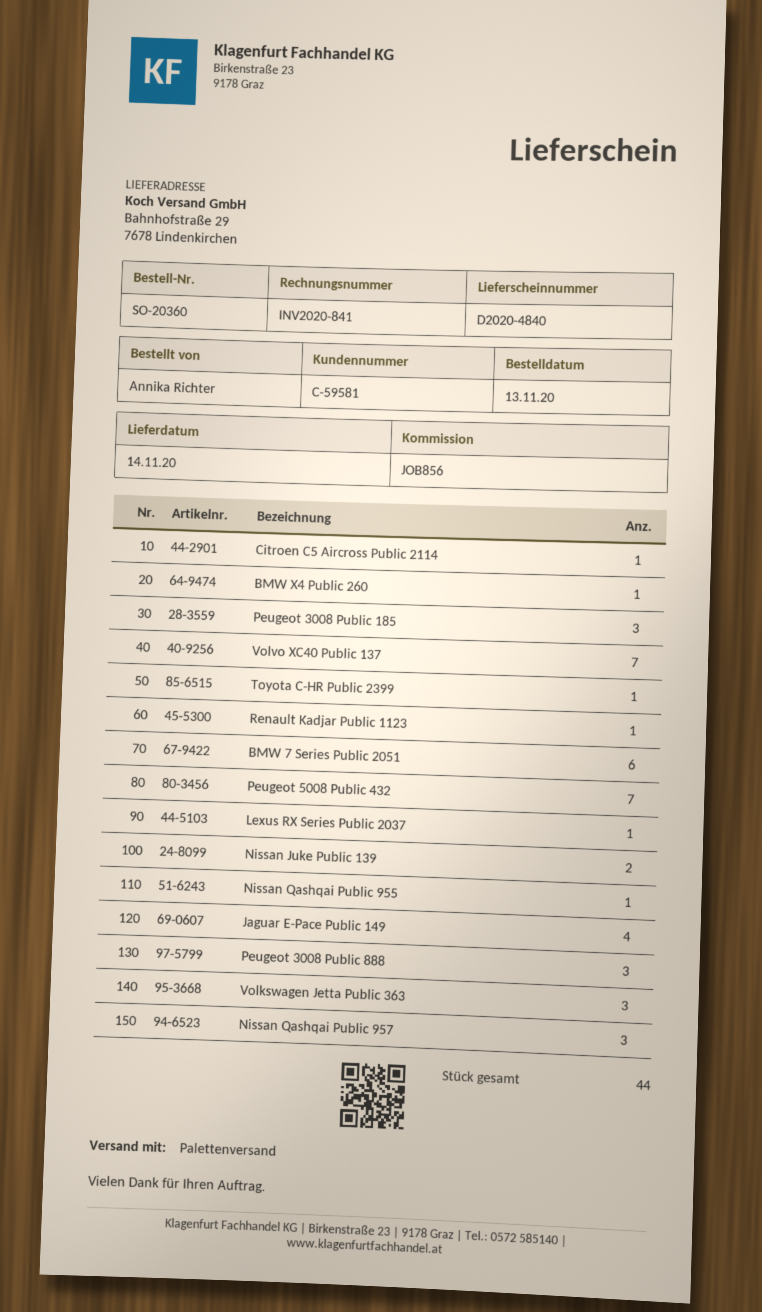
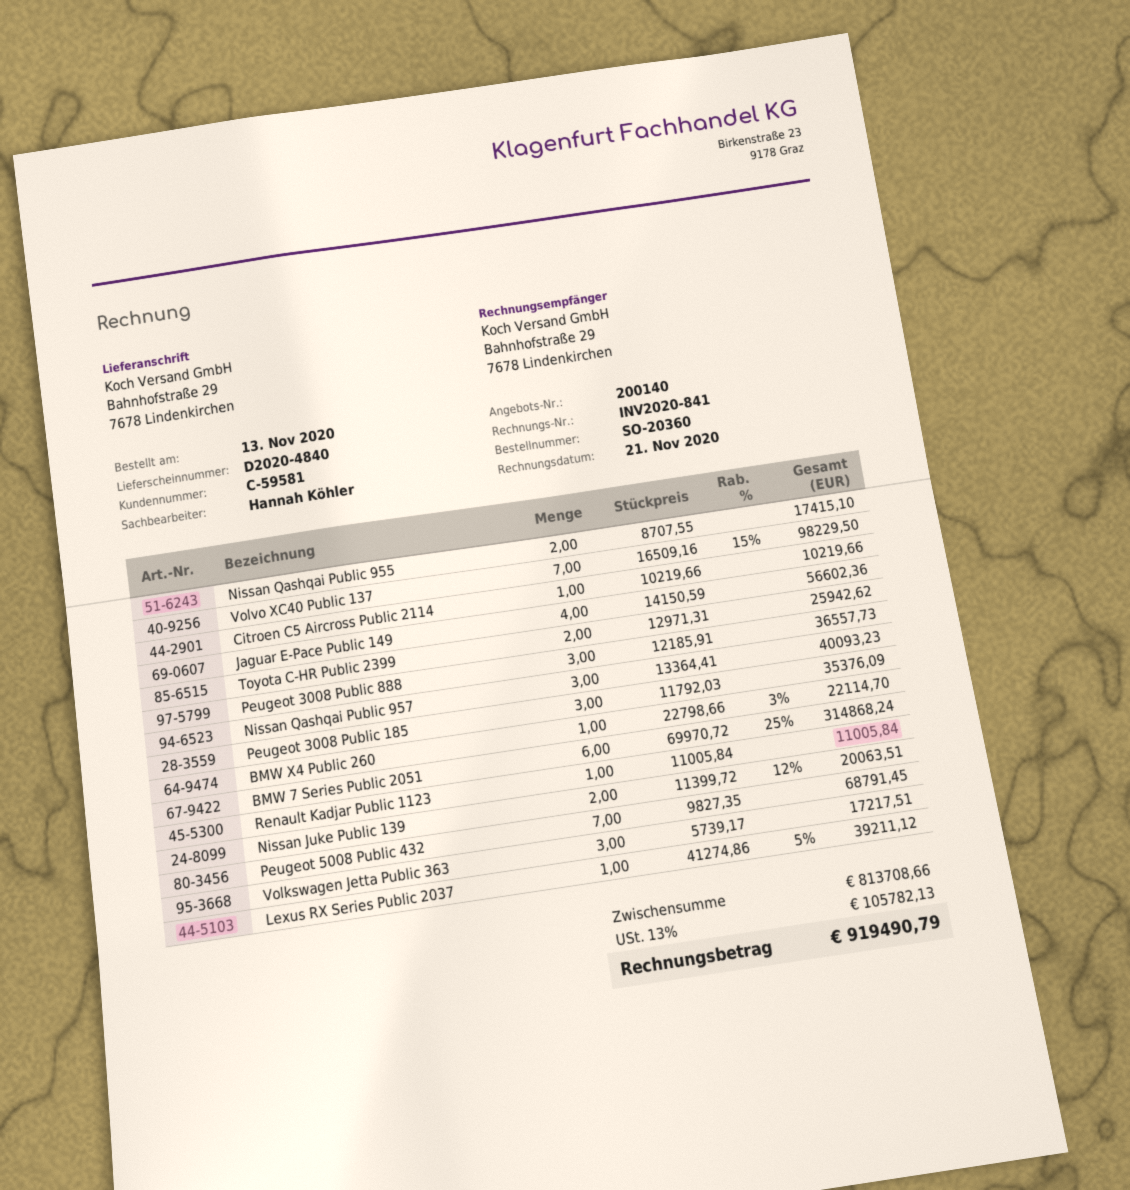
Toyota C-HR Public 2399: 1 -> 2
Nissan Qashqai Public 955: 1 -> 2

